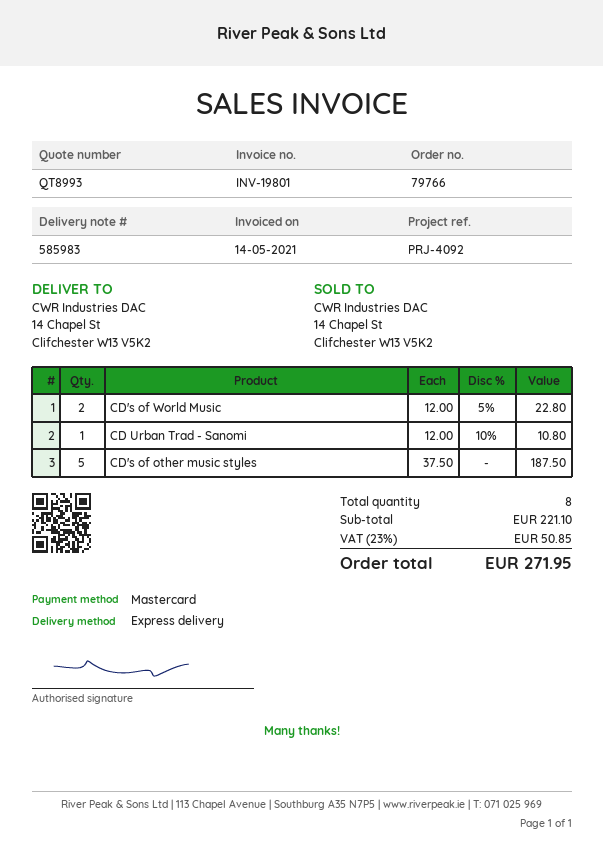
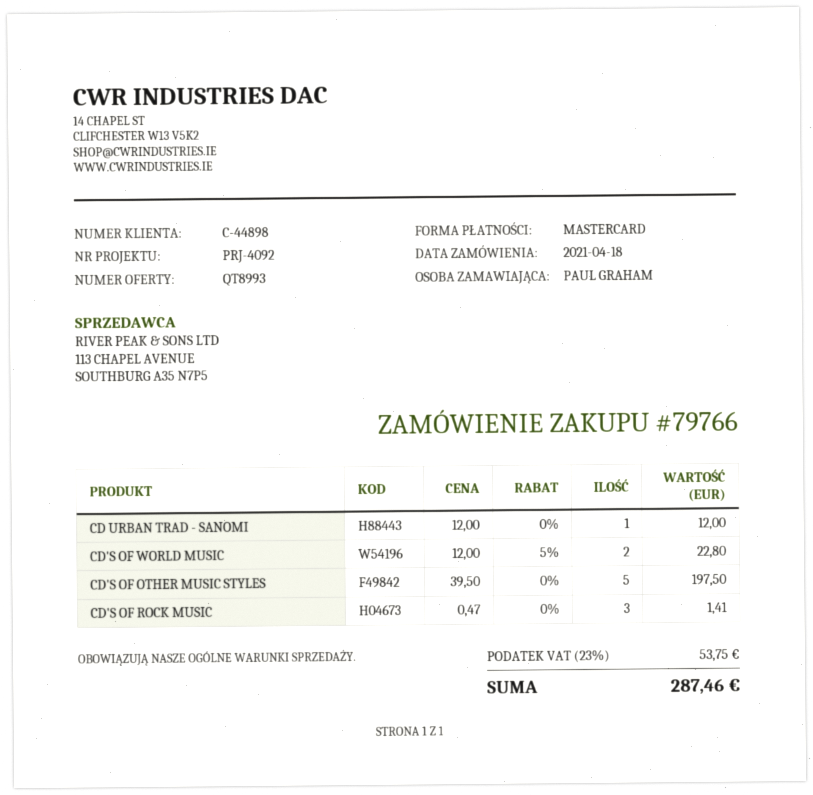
CD Urban Trad - Sanomi: 1 x 12.00 - 10% = 10.80 -> 1 x 12.00 = 12.00
CD's of other music styles: 5 x 37.50 = 187.50 -> 5 x 39.50 = 197.50
CD'S OF ROCK MUSIC: none -> 3 x 0.47 = 1.41
tax: 23% = 50.85 -> 23% = 53.75
total: 271.95 -> 287.46

